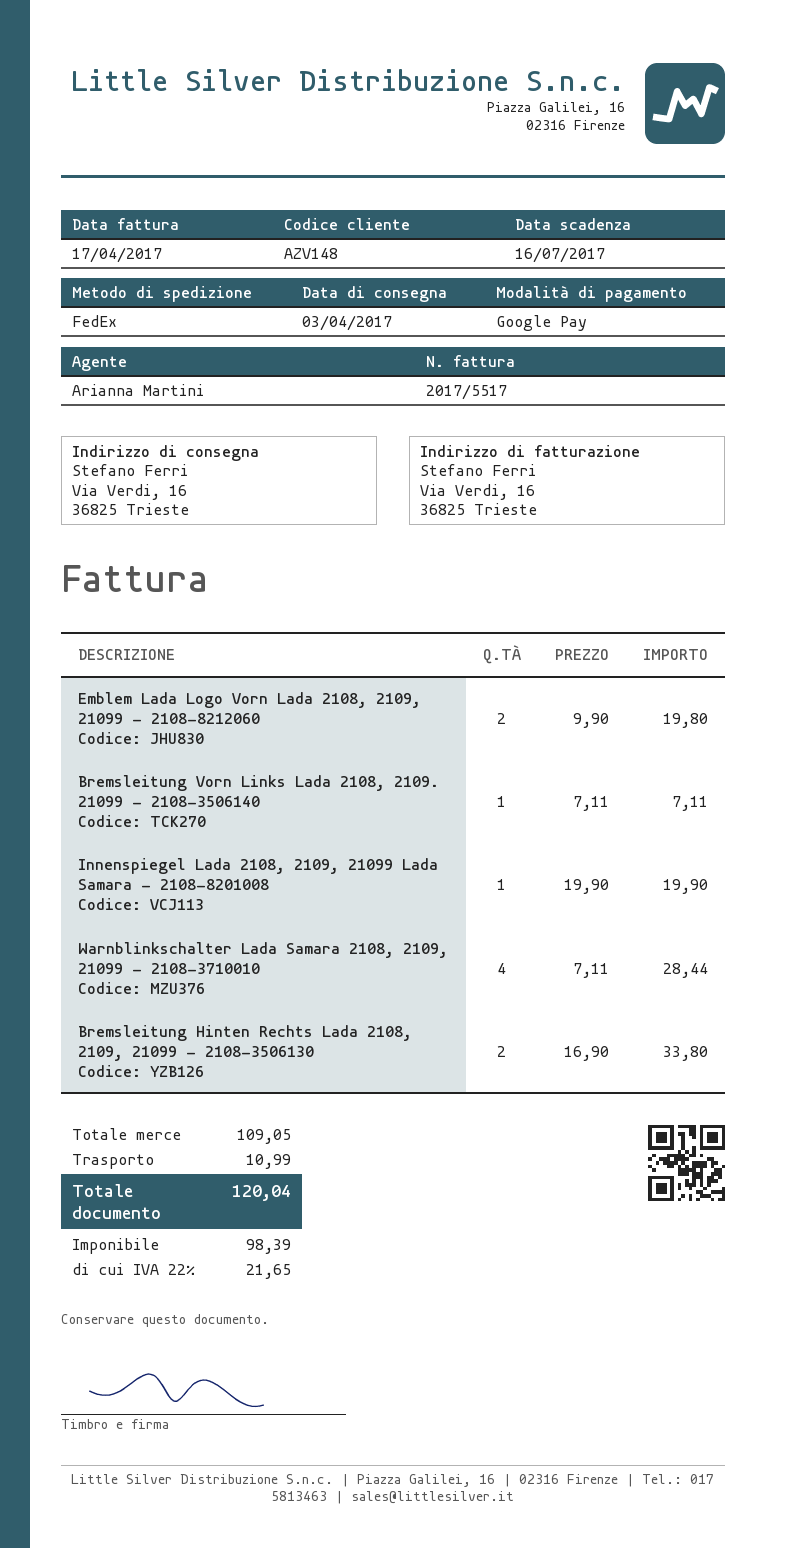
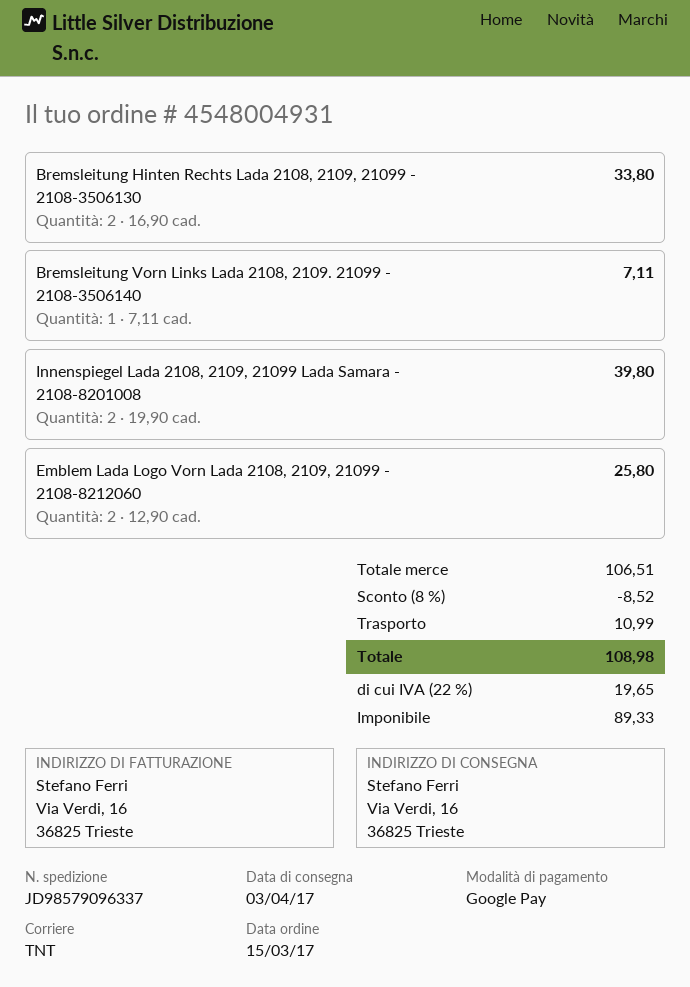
shipping method: FedEx -> TNT
Emblem Lada Logo Vorn Lada 2108, 2109, 21099 - 2108-8212060: 2 x 9.90 = 19.80 -> 2 x 12.90 = 25.80
Innenspiegel Lada 2108, 2109, 21099 Lada Samara - 2108-8201008: 1 x 19.90 = 19.90 -> 2 x 19.90 = 39.80
Warnblinkschalter Lada Samara 2108, 2109, 21099 - 2108-3710010: 4 x 7.11 = 28.44 -> none
subtotal: 109.05 -> 106.51
discount: none -> 8% = 8.52
net: 98.39 -> 89.33
tax: 22% = 21.65 -> 22% = 19.65
total: 120.04 -> 108.98

